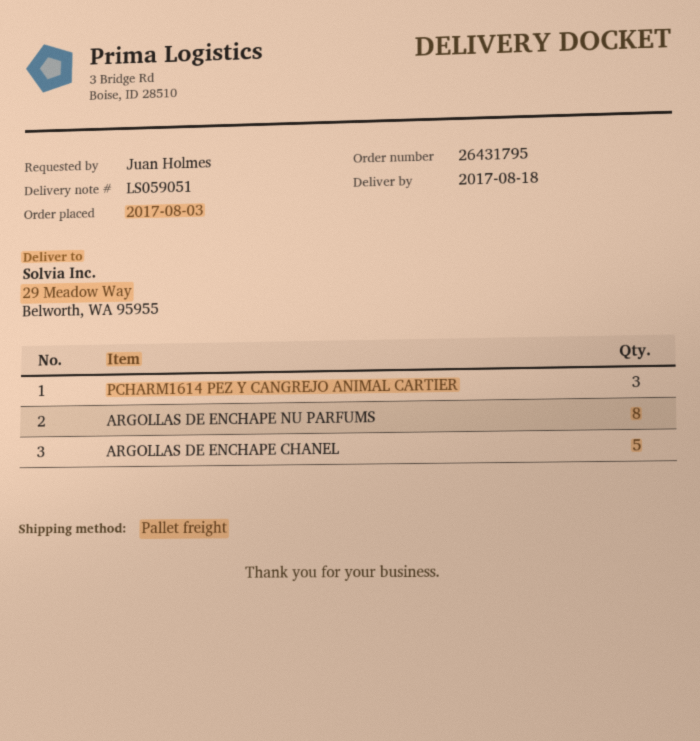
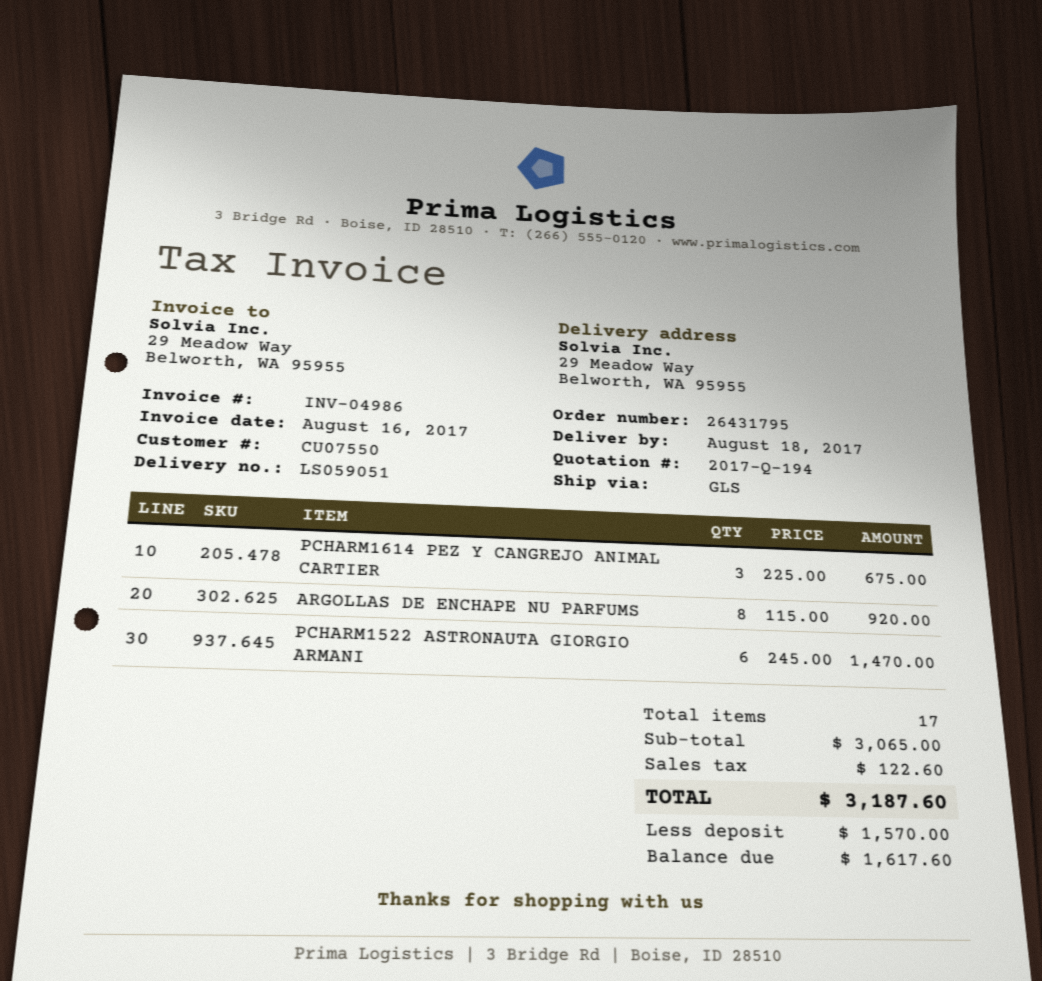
shipping method: pallet freight -> GLS
ARGOLLAS DE ENCHAPE CHANEL: 5 -> none
PCHARM1522 ASTRONAUTA GIORGIO ARMANI: none -> 6

